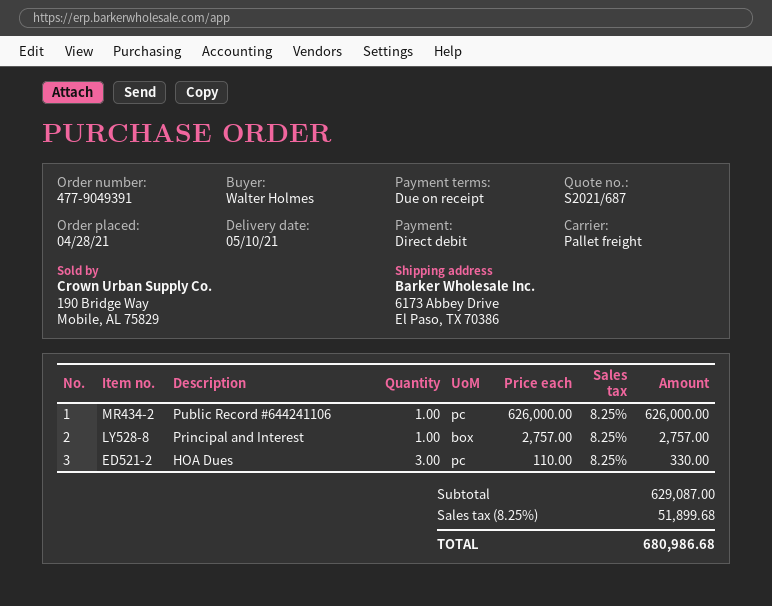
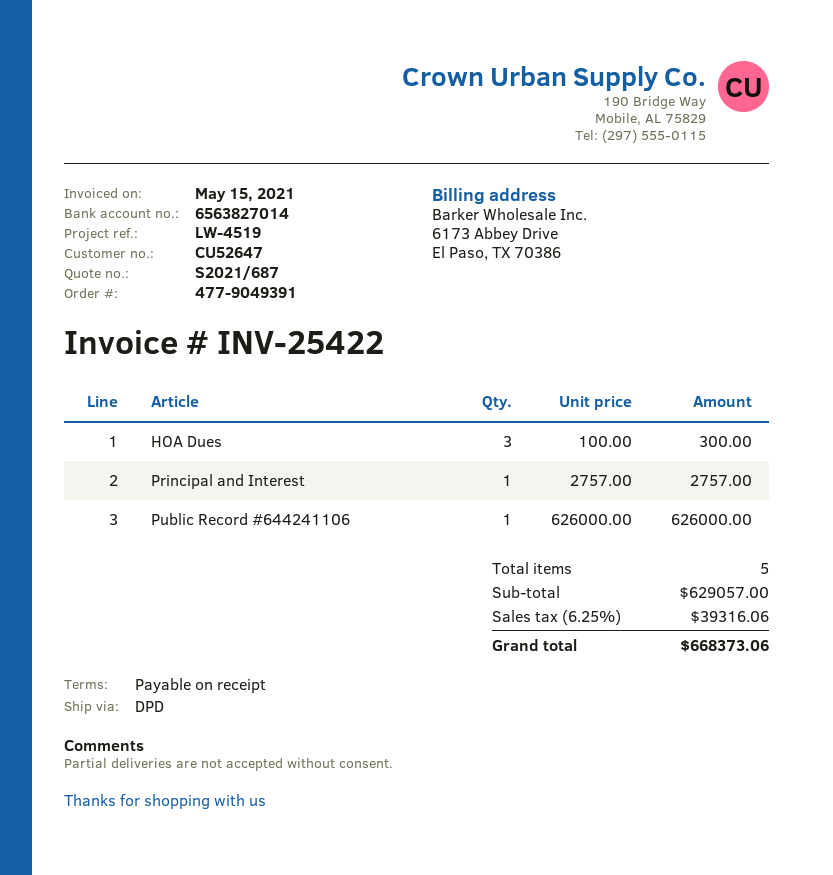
shipping method: pallet freight -> DPD
HOA Dues: 3 x 110.00 = 330.00 -> 3 x 100.00 = 300.00
subtotal: 629087.00 -> 629057.00
tax: 8.25% = 51899.68 -> 6.25% = 39316.06
total: 680986.68 -> 668373.06

